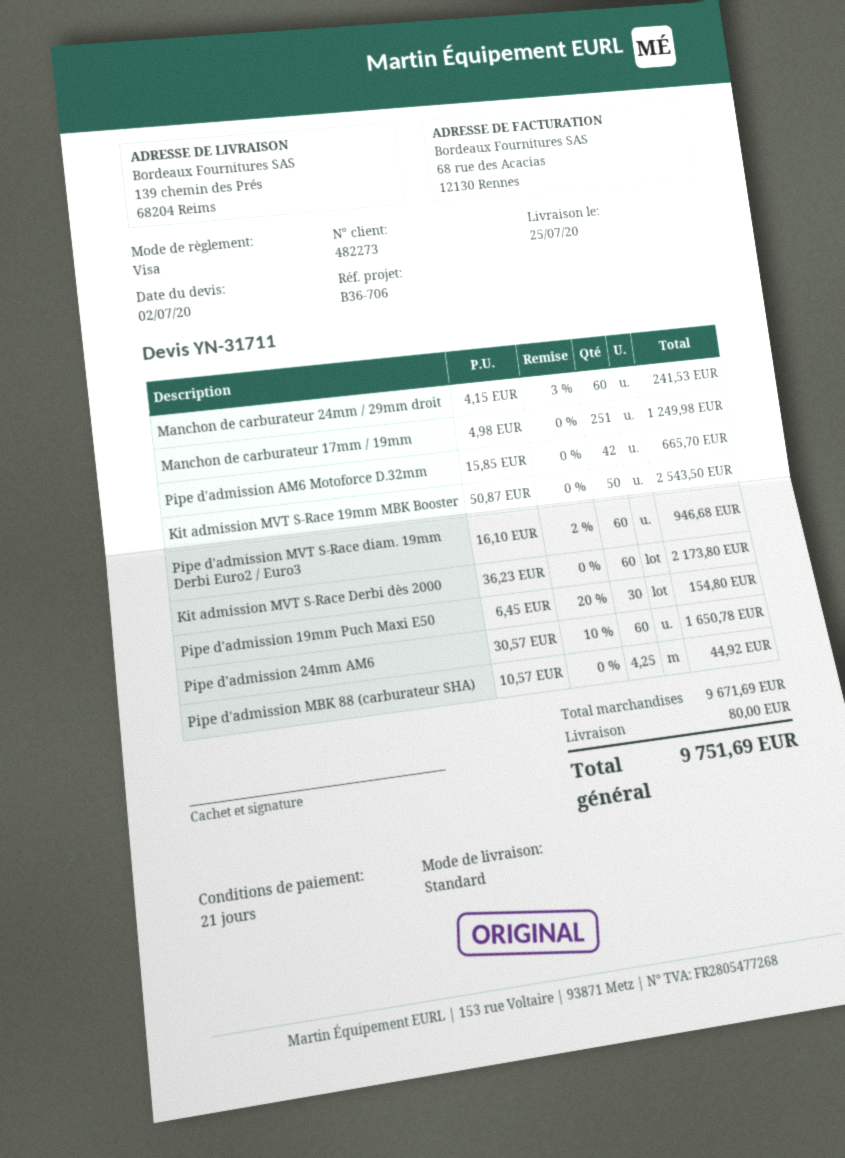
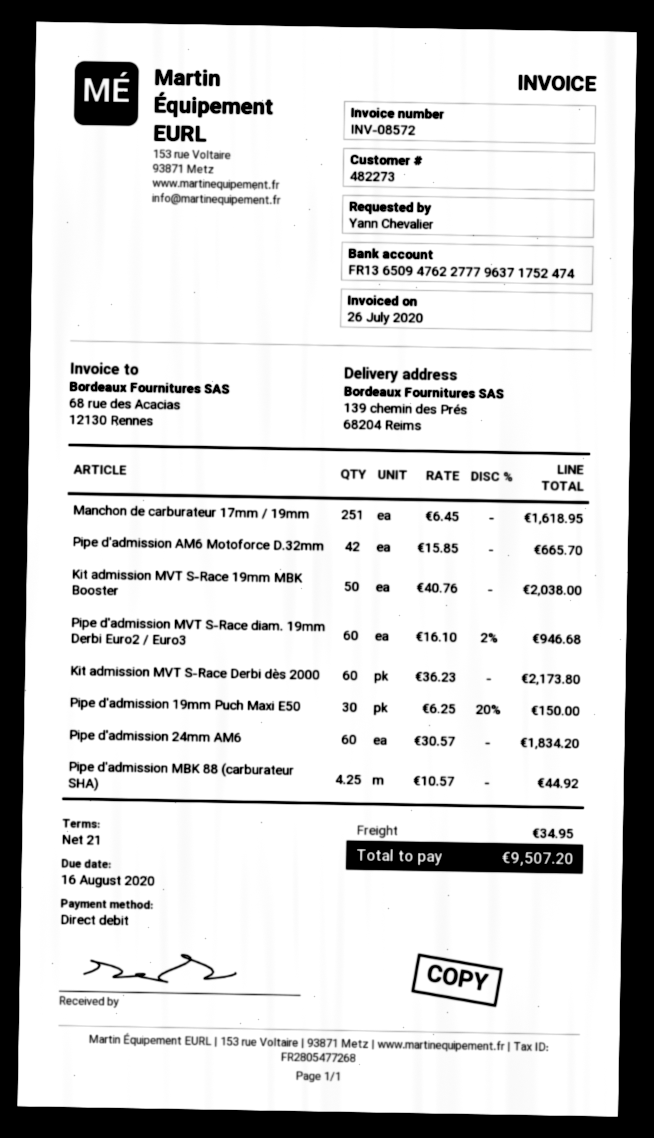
payment method: Visa -> direct debit
Manchon de carburateur 24mm / 29mm droit: 60 x 4.15 - 3% = 241.53 -> none
Manchon de carburateur 17mm / 19mm: 251 x 4.98 = 1249.98 -> 251 x 6.45 = 1618.95
Kit admission MVT S-Race 19mm MBK Booster: 50 x 50.87 = 2543.50 -> 50 x 40.76 = 2038.00
Pipe d'admission 19mm Puch Maxi E50: 30 x 6.45 - 20% = 154.80 -> 30 x 6.25 - 20% = 150.00
Pipe d'admission 24mm AM6: 60 x 30.57 - 10% = 1650.78 -> 60 x 30.57 = 1834.20
shipping: 80.00 -> 34.95
total: 9751.69 -> 9507.20

